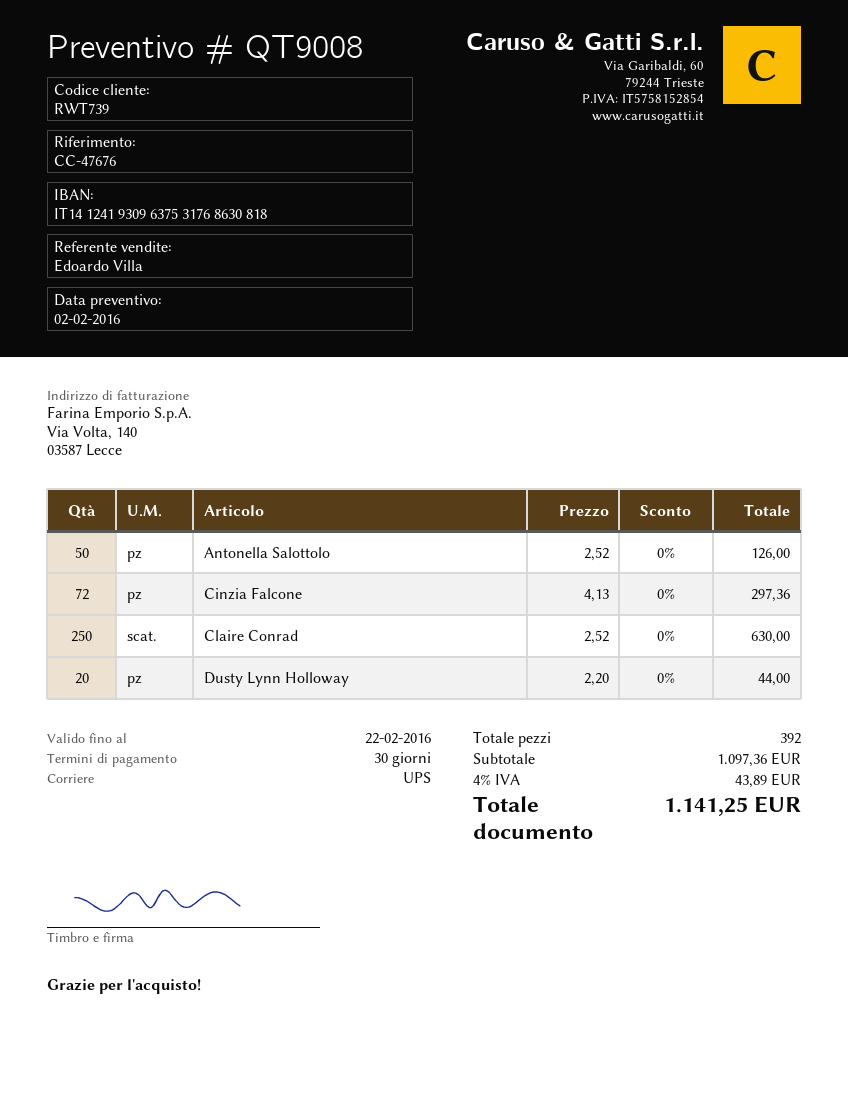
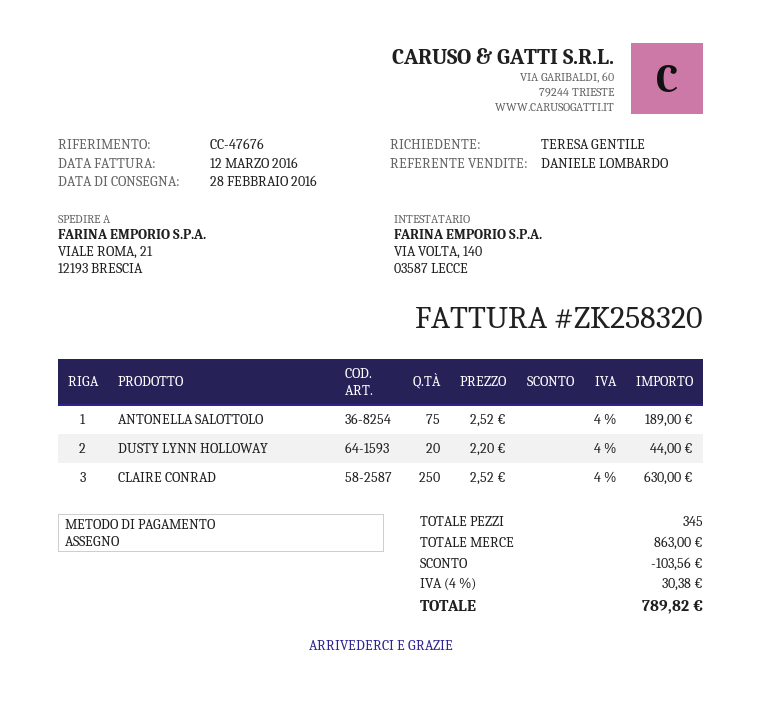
sales rep: Edoardo Villa -> DANIELE LOMBARDO
Antonella Salottolo: 50 x 2.52 = 126.00 -> 75 x 2.52 = 189.00
Cinzia Falcone: 72 x 4.13 = 297.36 -> none
total quantity: 392 -> 345
subtotal: 1097.36 -> 863.00
discount: none -> 103.56
tax: 4% = 43.89 -> 4% = 30.38
total: 1141.25 -> 789.82

